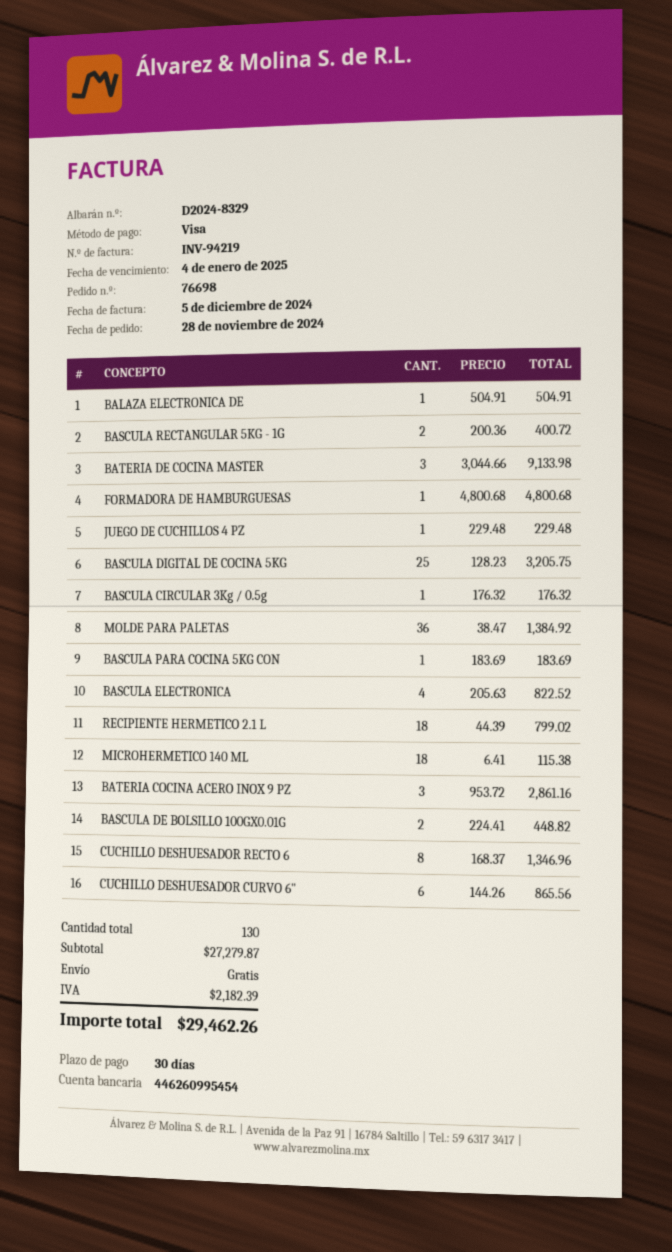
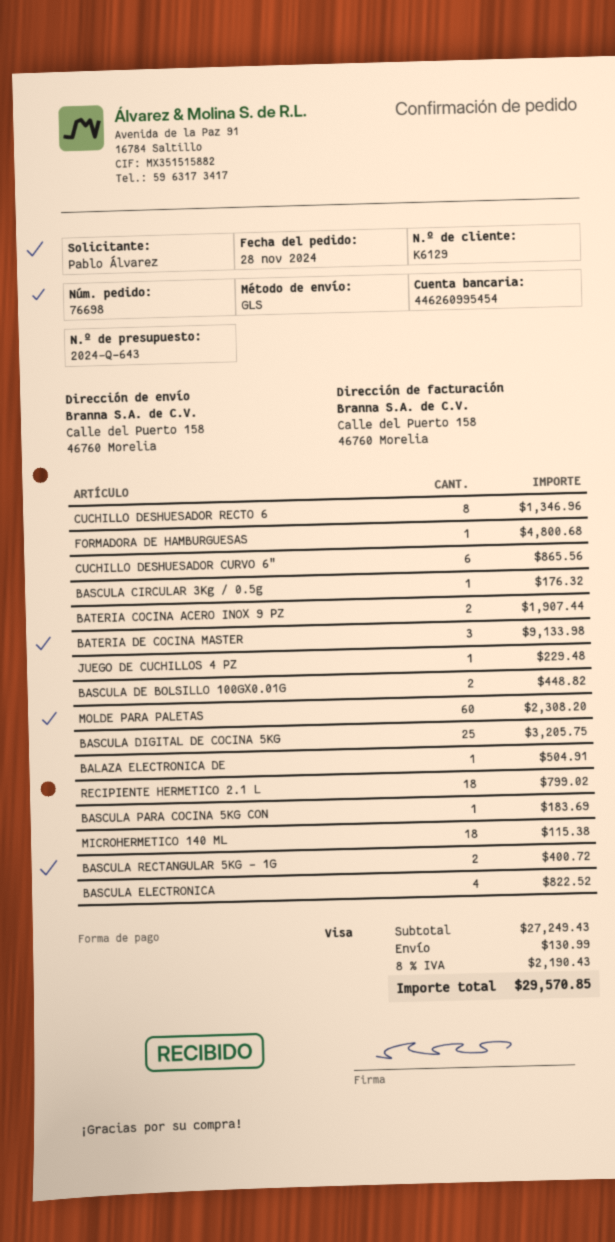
MOLDE PARA PALETAS: 36 for 1384.92 -> 60 for 2308.20
BATERIA COCINA ACERO INOX 9 PZ: 3 for 2861.16 -> 2 for 1907.44
subtotal: 27279.87 -> 27249.43
shipping: 0.00 -> 130.99
tax: 2182.39 -> 2190.43
total: 29462.26 -> 29570.85

